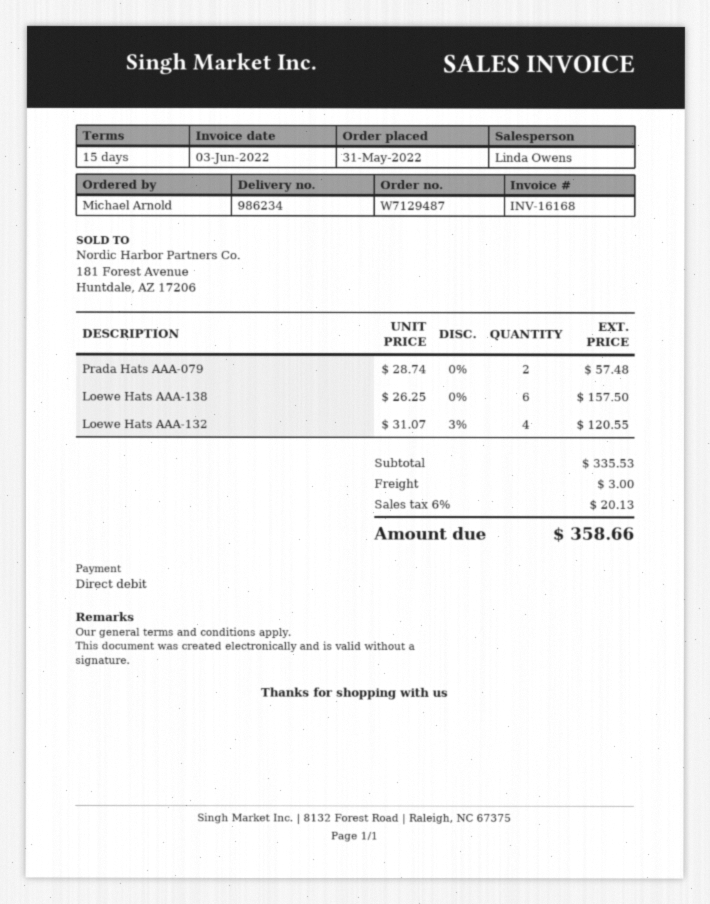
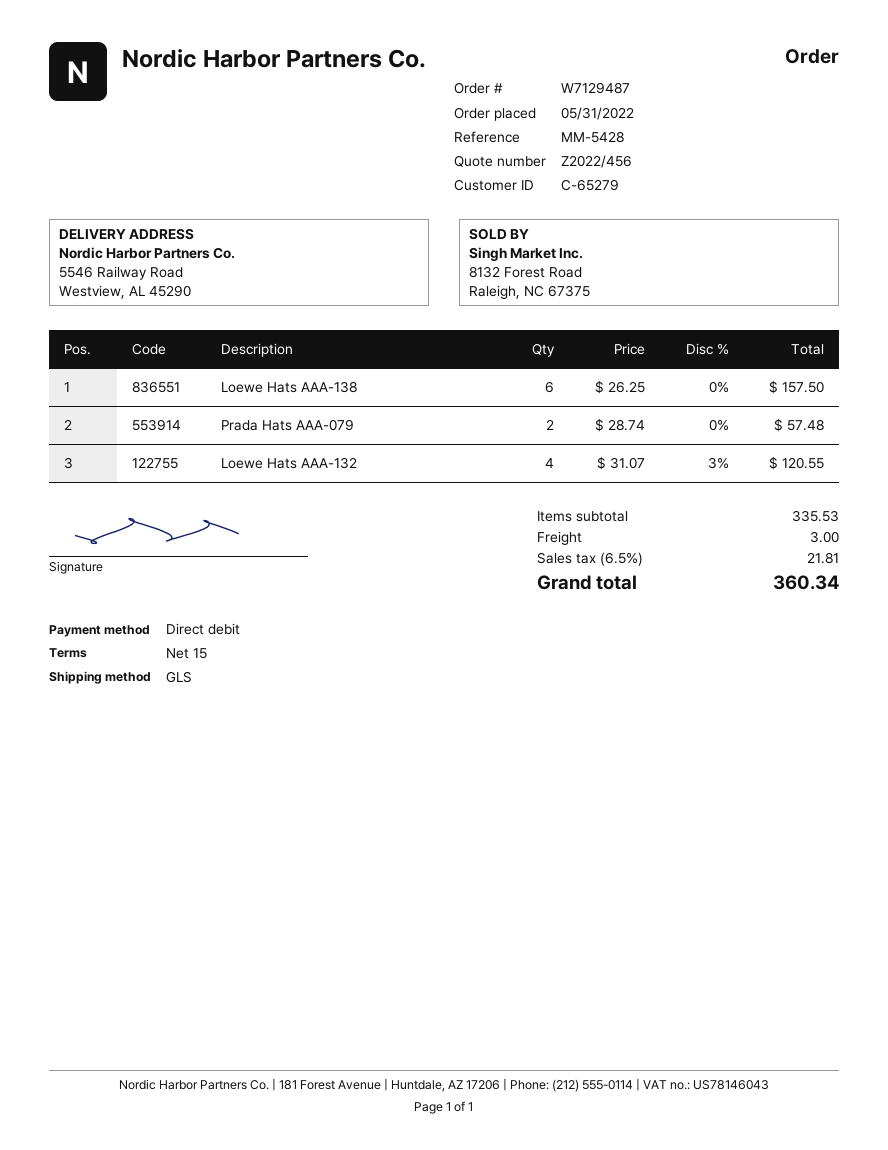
tax: 6% = 20.13 -> 6.5% = 21.81
total: 358.66 -> 360.34

